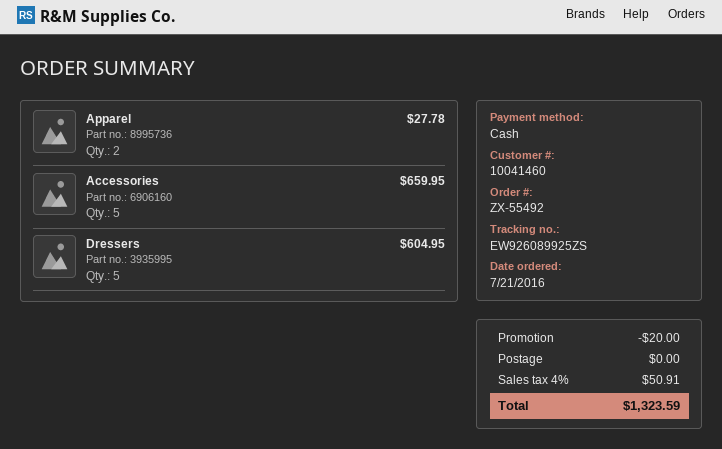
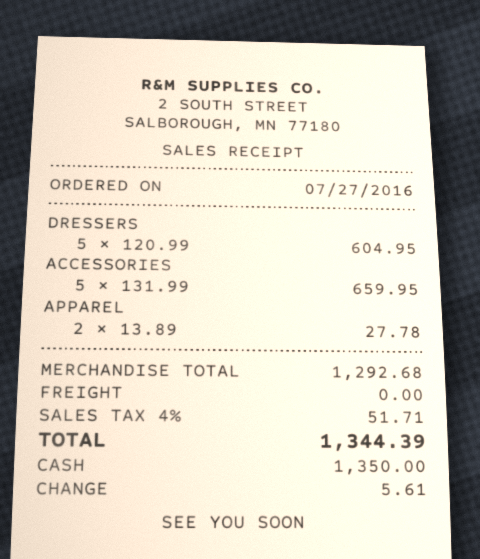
order date: 2016-07-21 -> 2016-07-27
discount: 20.00 -> none
tax: 4% = 50.91 -> 4% = 51.71
total: 1323.59 -> 1344.39

